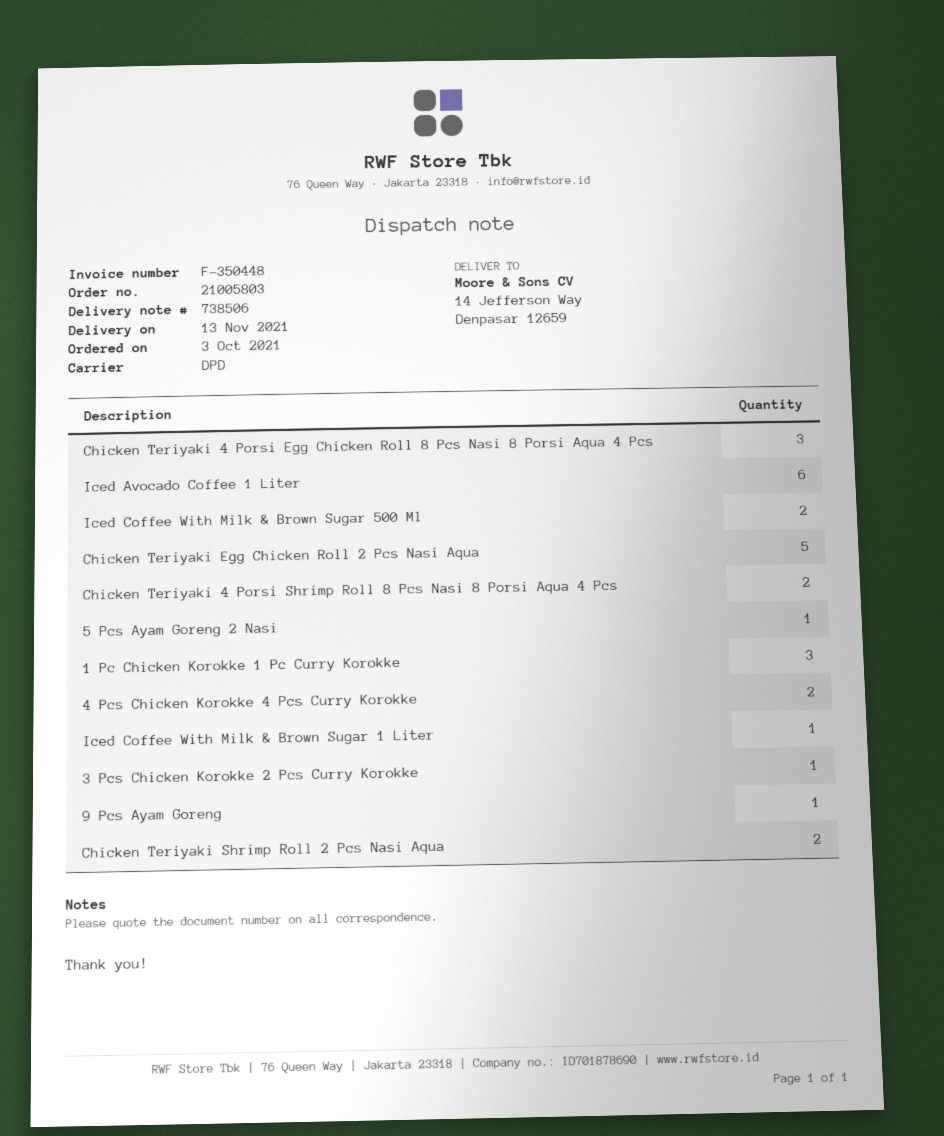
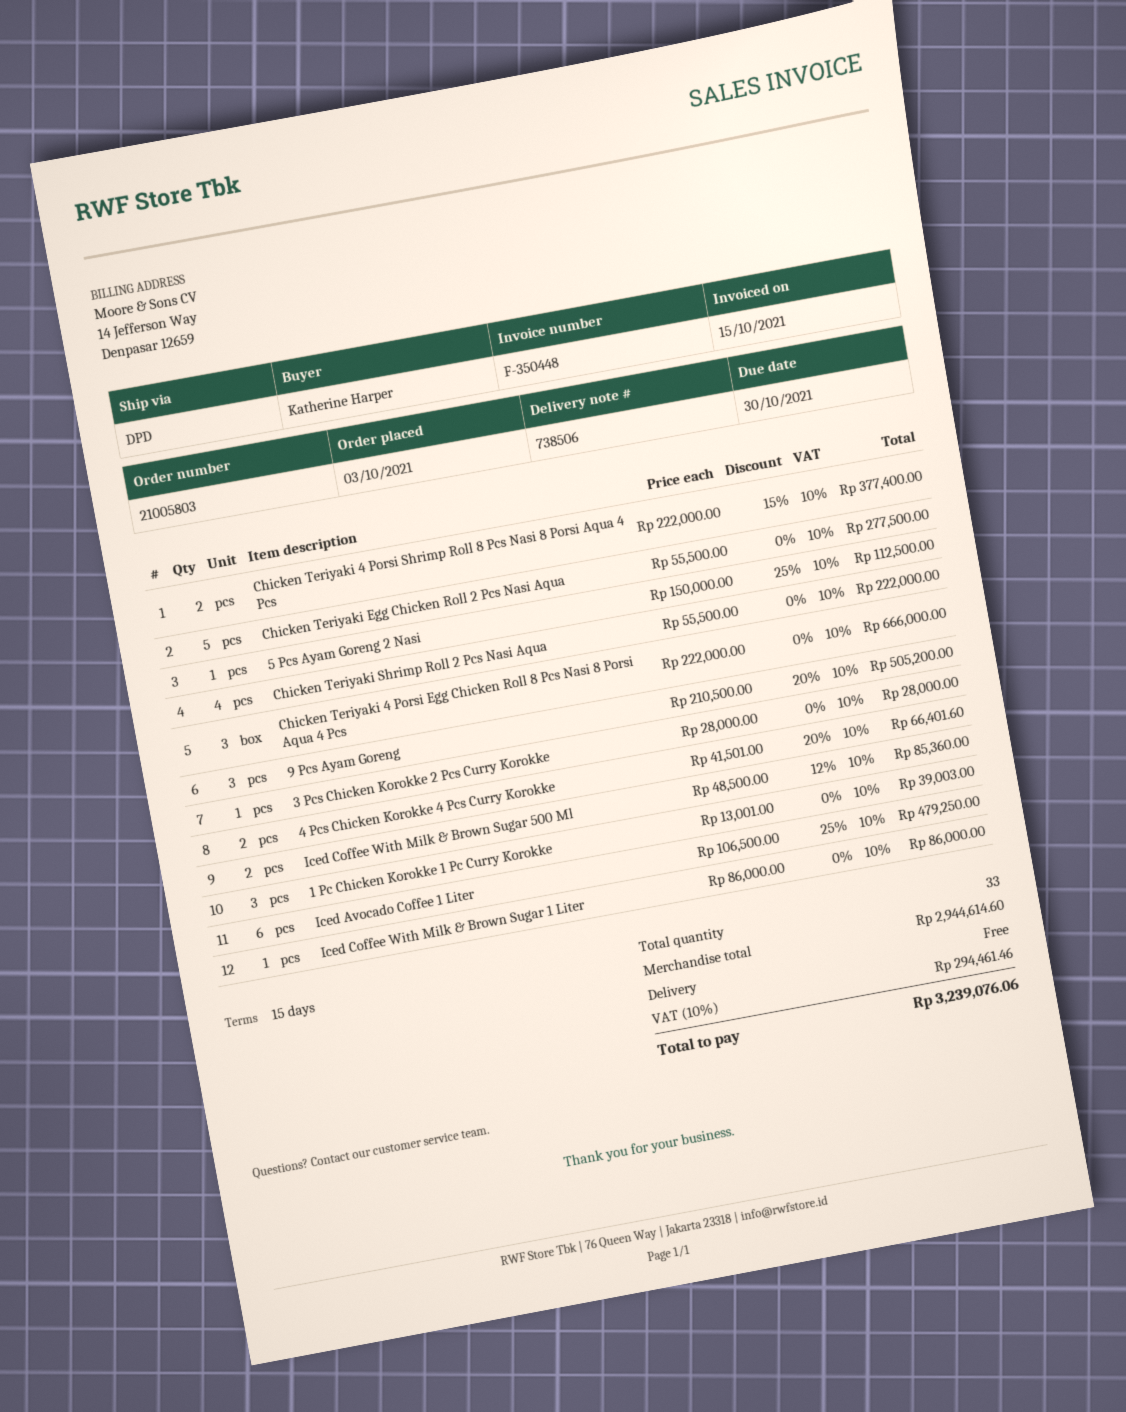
9 Pcs Ayam Goreng: 1 -> 3
Chicken Teriyaki Shrimp Roll 2 Pcs Nasi Aqua: 2 -> 4

